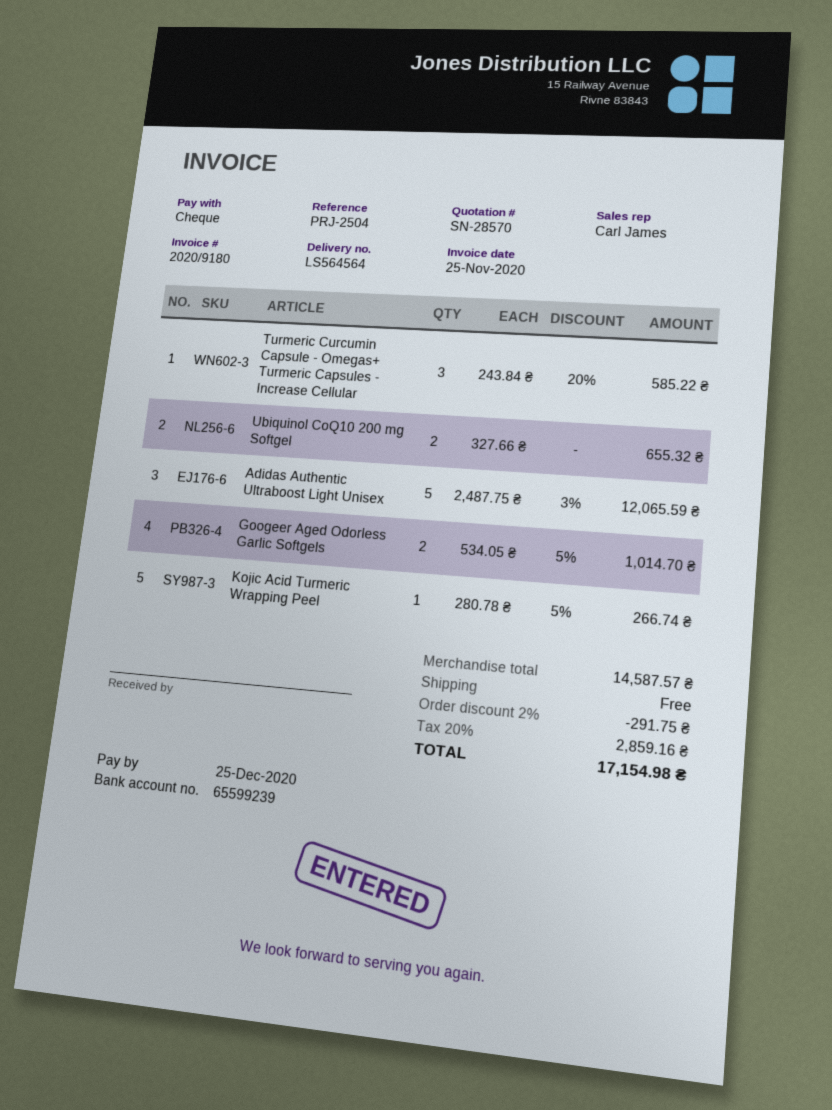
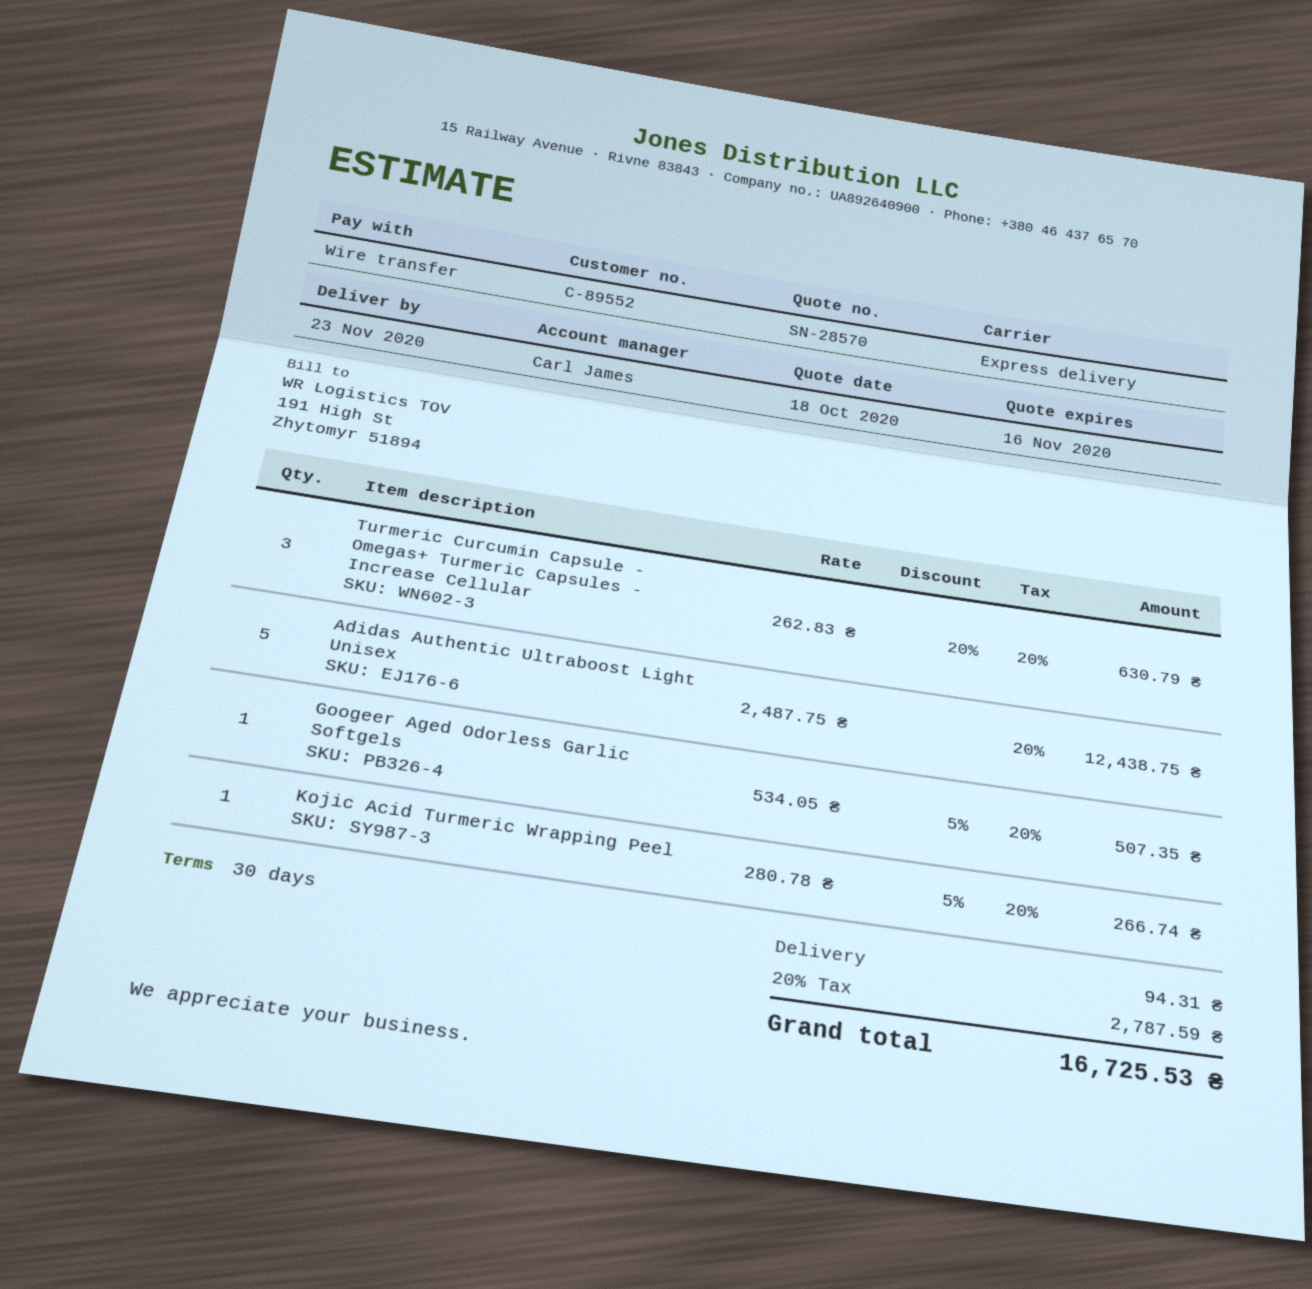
payment method: cheque -> bank transfer
Turmeric Curcumin Capsule - Omegas+ Turmeric Capsules - Increase Cellular: 3 x 243.84 - 20% = 585.22 -> 3 x 262.83 - 20% = 630.79
Ubiquinol CoQ10 200 mg Softgel: 2 x 327.66 = 655.32 -> none
Adidas Authentic Ultraboost Light Unisex: 5 x 2487.75 - 3% = 12065.59 -> 5 x 2487.75 = 12438.75
Googeer Aged Odorless Garlic Softgels: 2 x 534.05 - 5% = 1014.70 -> 1 x 534.05 - 5% = 507.35
discount: 2% = 291.75 -> none
shipping: 0.00 -> 94.31
tax: 20% = 2859.16 -> 20% = 2787.59
total: 17154.98 -> 16725.53

